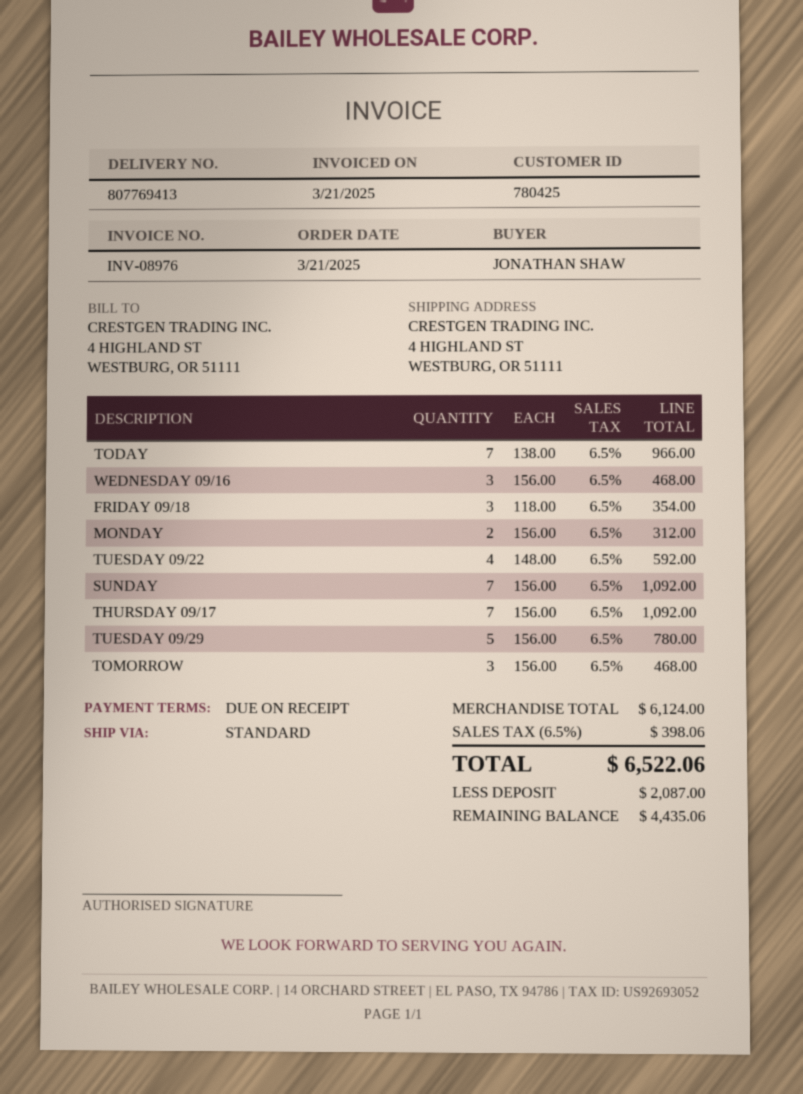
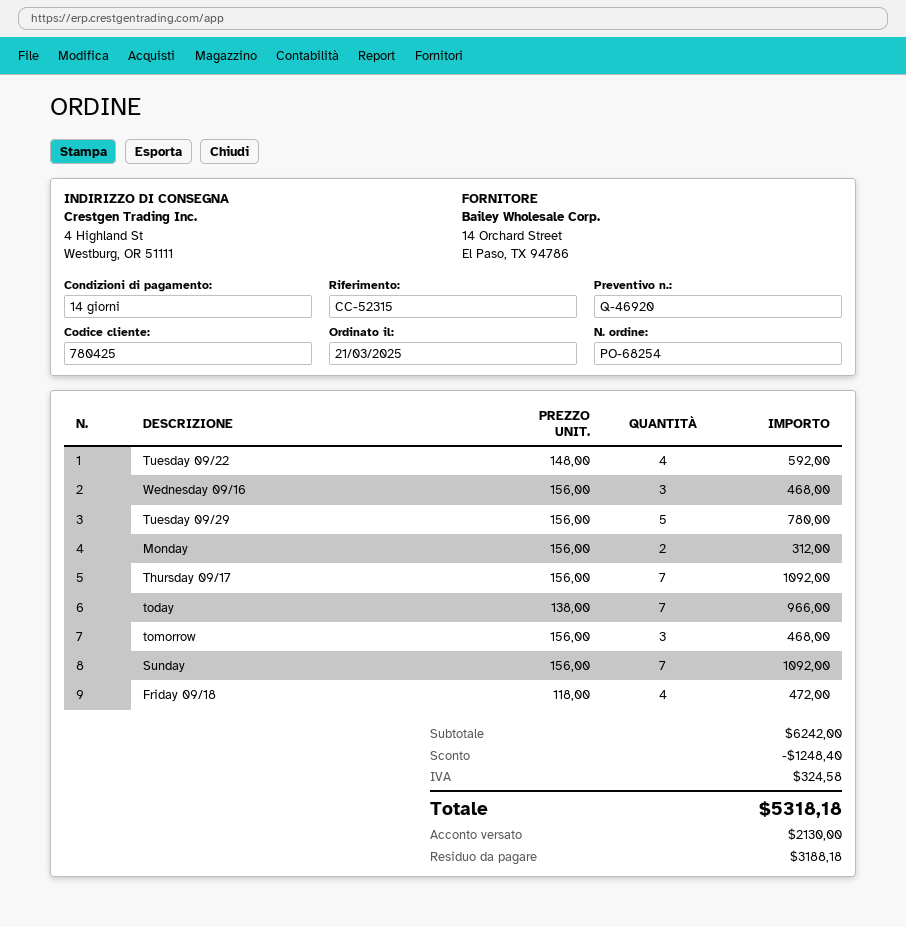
payment terms: on receipt -> 14 days
FRIDAY 09/18: 3 x 118.00 = 354.00 -> 4 x 118.00 = 472.00
subtotal: 6124.00 -> 6242.00
discount: none -> 1248.40
tax: 398.06 -> 324.58
total: 6522.06 -> 5318.18
deposit: 2087.00 -> 2130.00
balance: 4435.06 -> 3188.18

